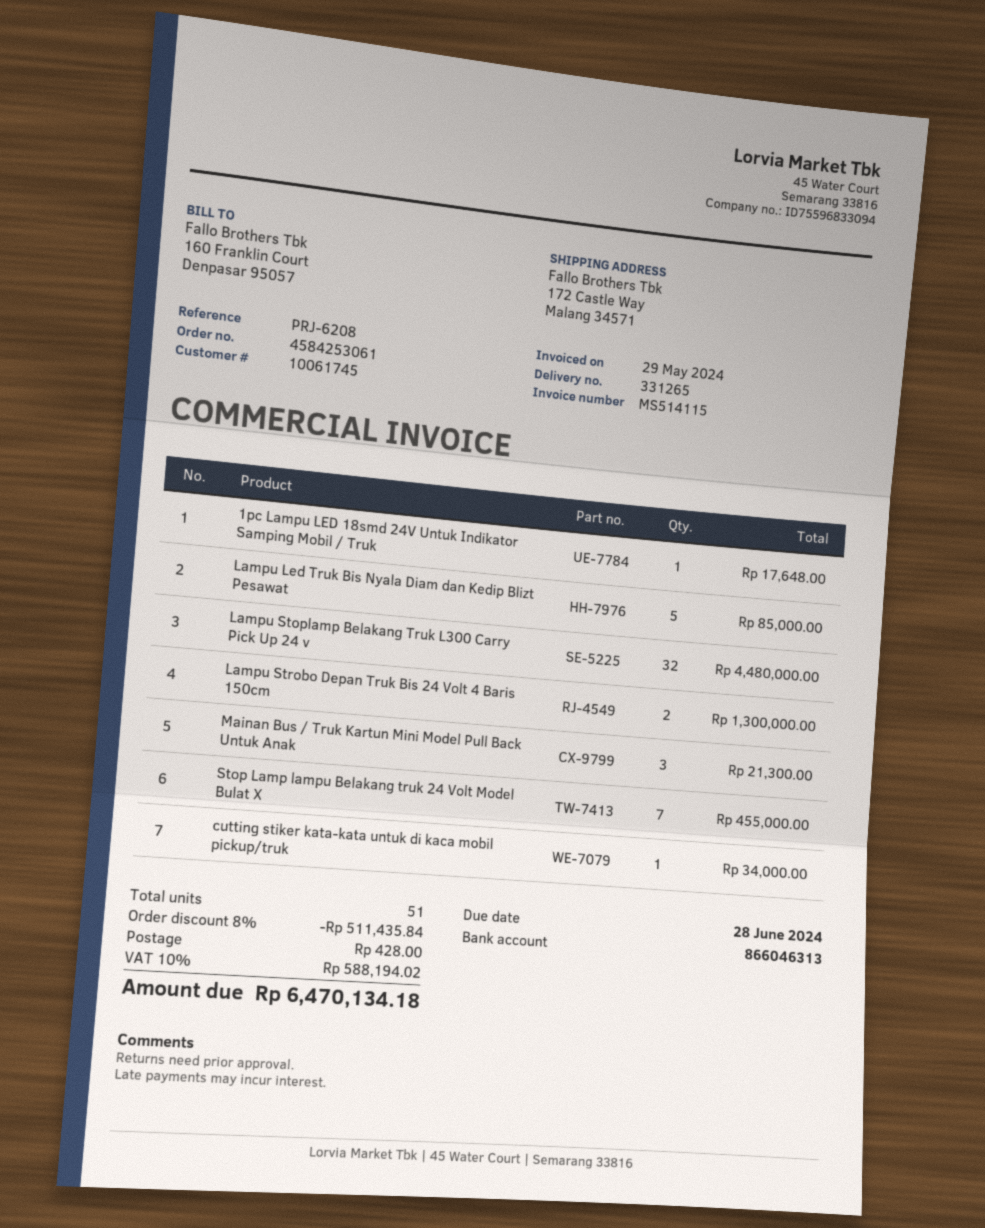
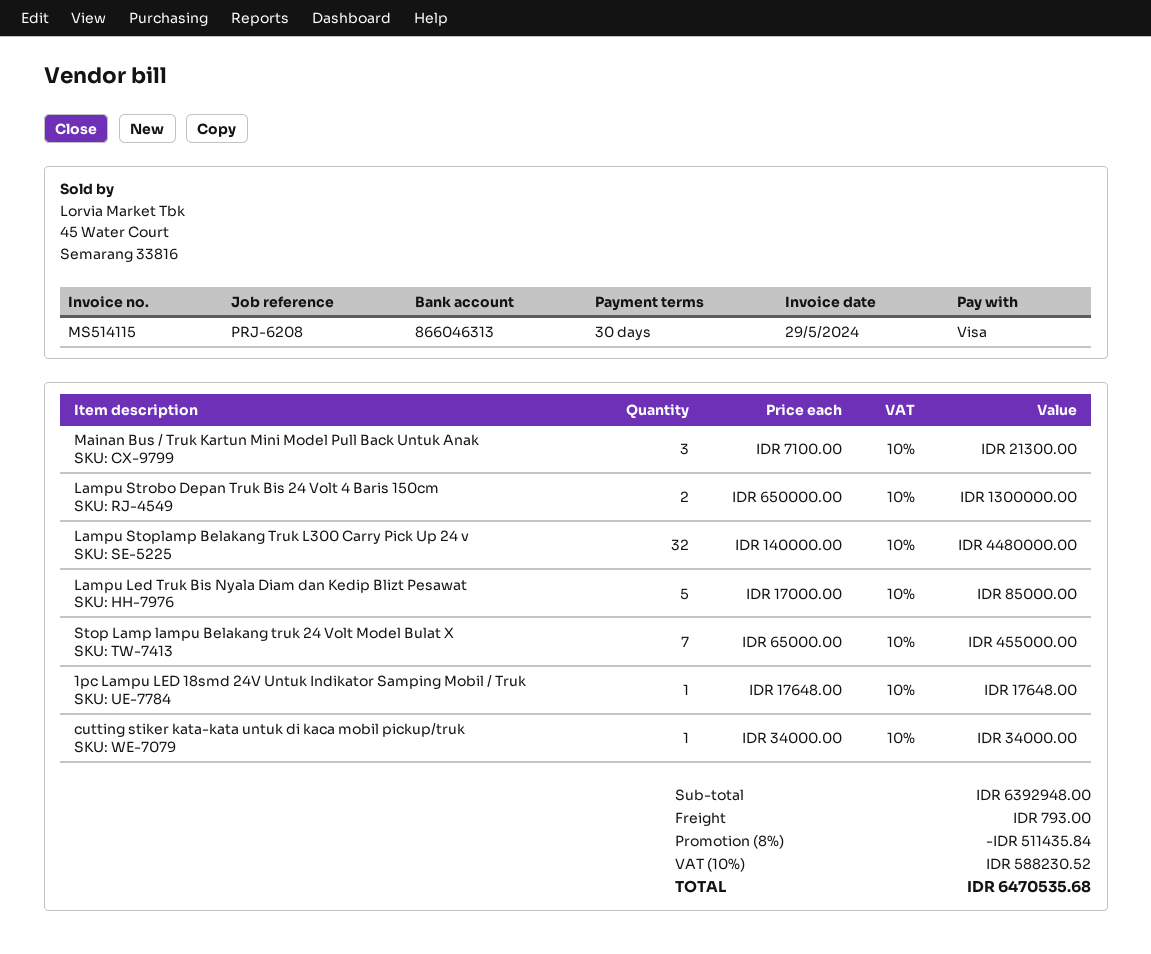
shipping: 428.00 -> 793.00
tax: 10% = 588194.02 -> 10% = 588230.52
total: 6470134.18 -> 6470535.68

